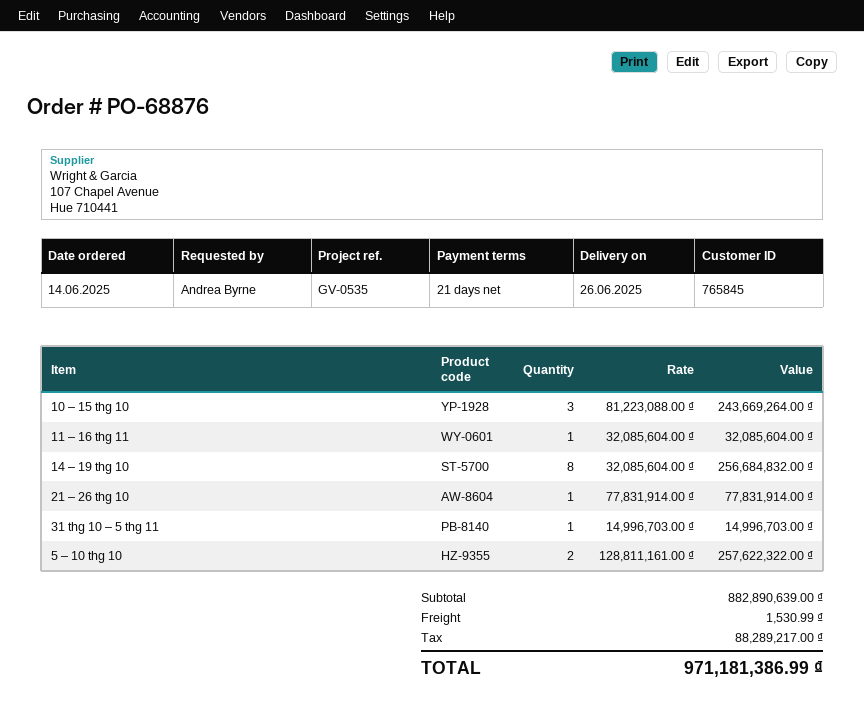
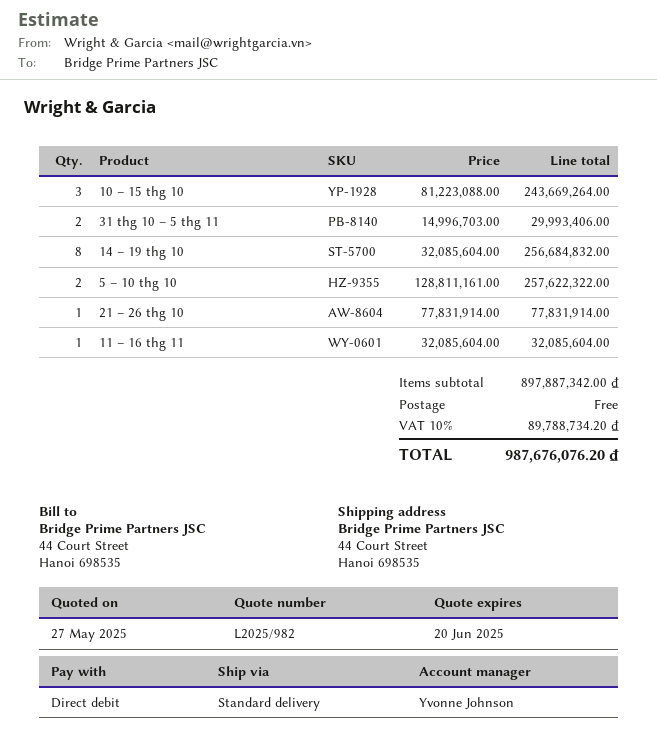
31 thg 10 – 5 thg 11: 1 x 14996703.00 = 14996703.00 -> 2 x 14996703.00 = 29993406.00
subtotal: 882890639.00 -> 897887342.00
shipping: 1530.99 -> 0.00
tax: 88289217.00 -> 89788734.20
total: 971181386.99 -> 987676076.20

